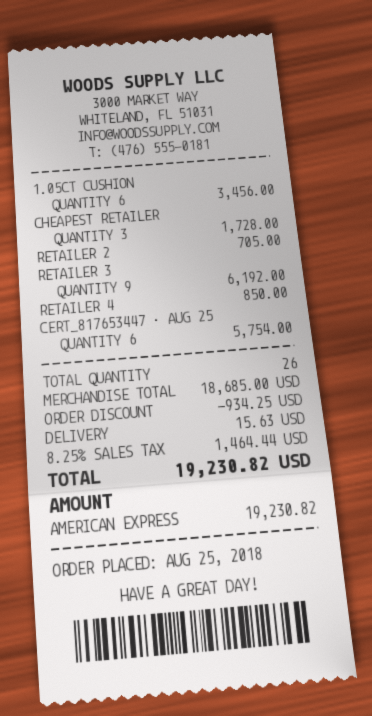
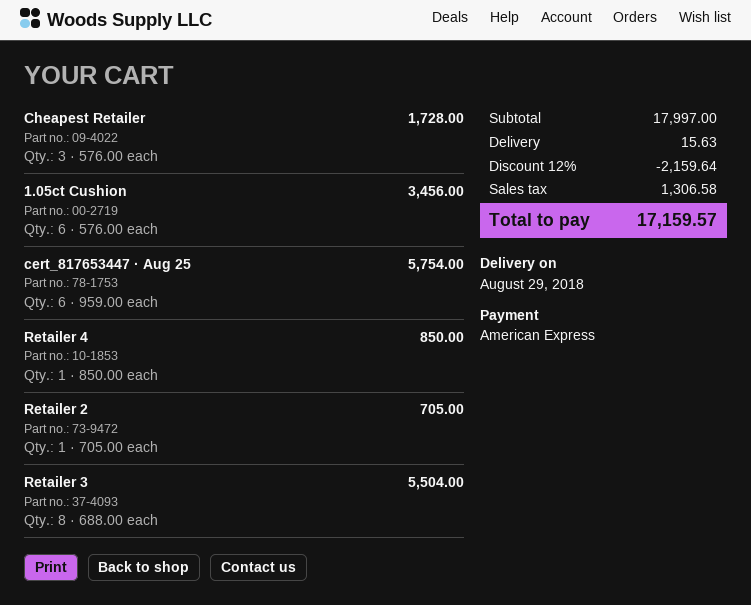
RETAILER 3: 9 for 6192.00 -> 8 for 5504.00
subtotal: 18685.00 -> 17997.00
discount: 934.25 -> 2159.64
tax: 1464.44 -> 1306.58
total: 19230.82 -> 17159.57

